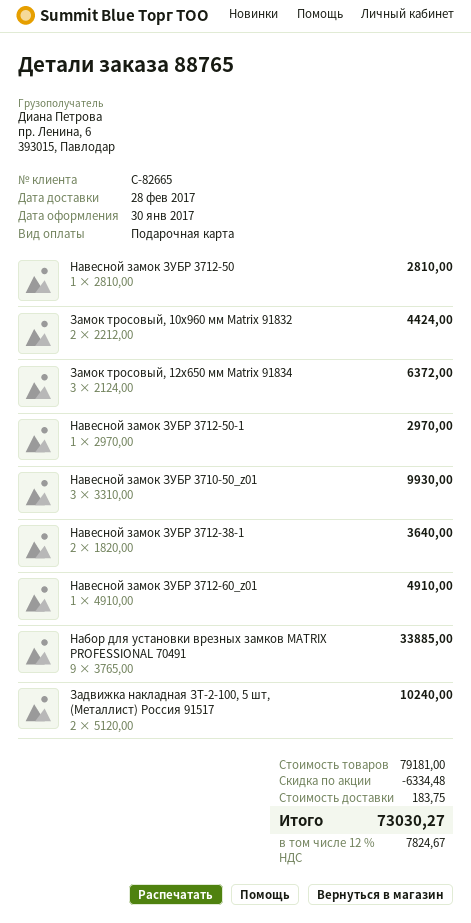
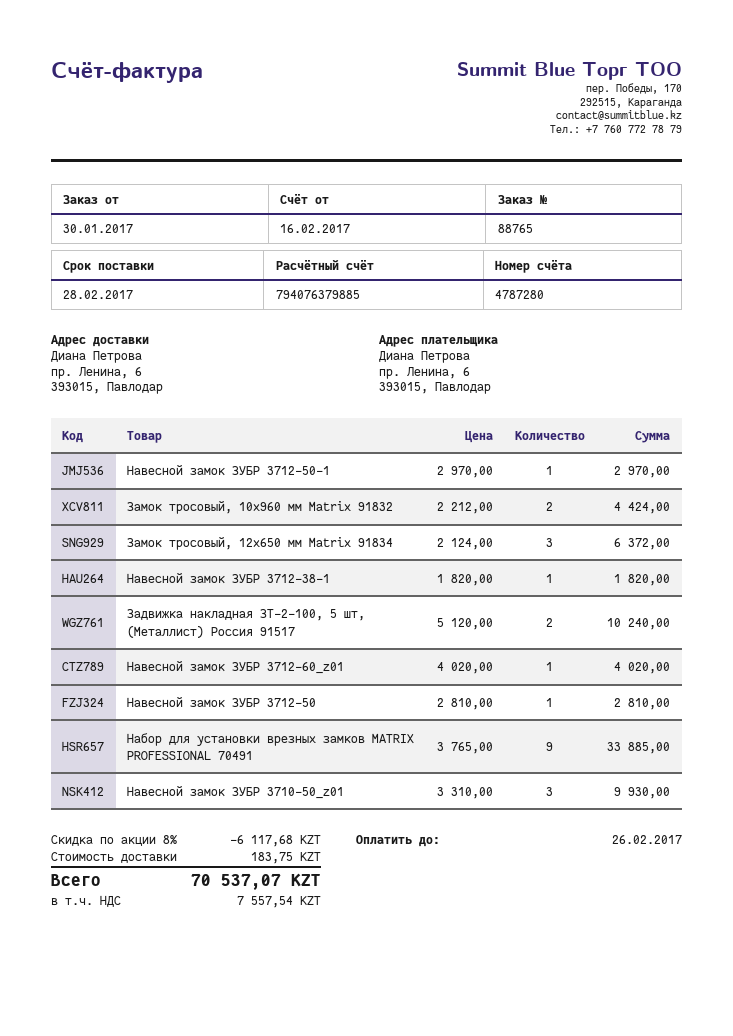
Навесной замок ЗУБР 3712-38-1: 2 x 1820.00 = 3640.00 -> 1 x 1820.00 = 1820.00
Навесной замок ЗУБР 3712-60_z01: 1 x 4910.00 = 4910.00 -> 1 x 4020.00 = 4020.00
discount: 6334.48 -> 6117.68
tax: 7824.67 -> 7557.54
total: 73030.27 -> 70537.07

